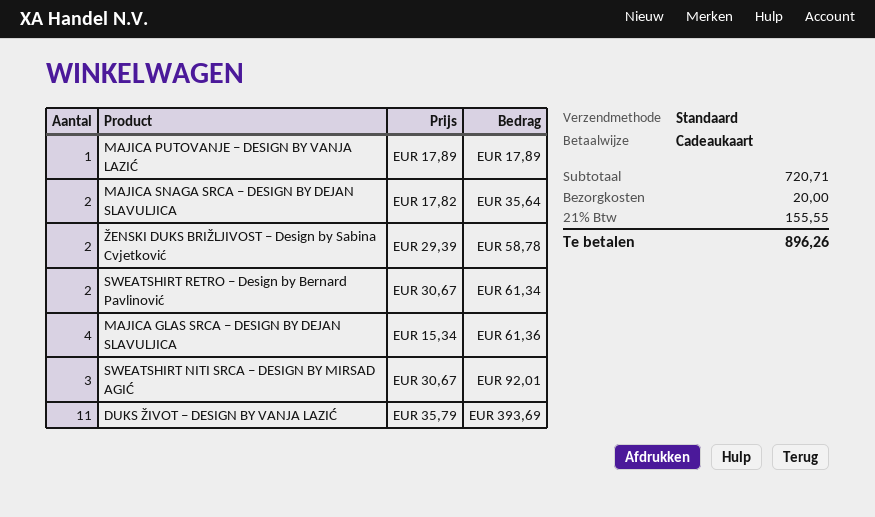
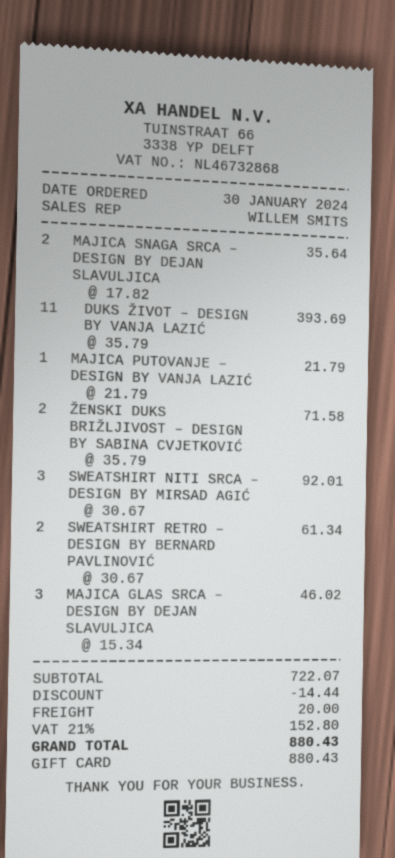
MAJICA PUTOVANJE – DESIGN BY VANJA LAZIĆ: 1 x 17.89 = 17.89 -> 1 x 21.79 = 21.79
ŽENSKI DUKS BRIŽLJIVOST – Design by Sabina Cvjetković: 2 x 29.39 = 58.78 -> 2 x 35.79 = 71.58
MAJICA GLAS SRCA – DESIGN BY DEJAN SLAVULJICA: 4 x 15.34 = 61.36 -> 3 x 15.34 = 46.02
subtotal: 720.71 -> 722.07
discount: none -> 14.44
tax: 21% = 155.55 -> 21% = 152.80
total: 896.26 -> 880.43

